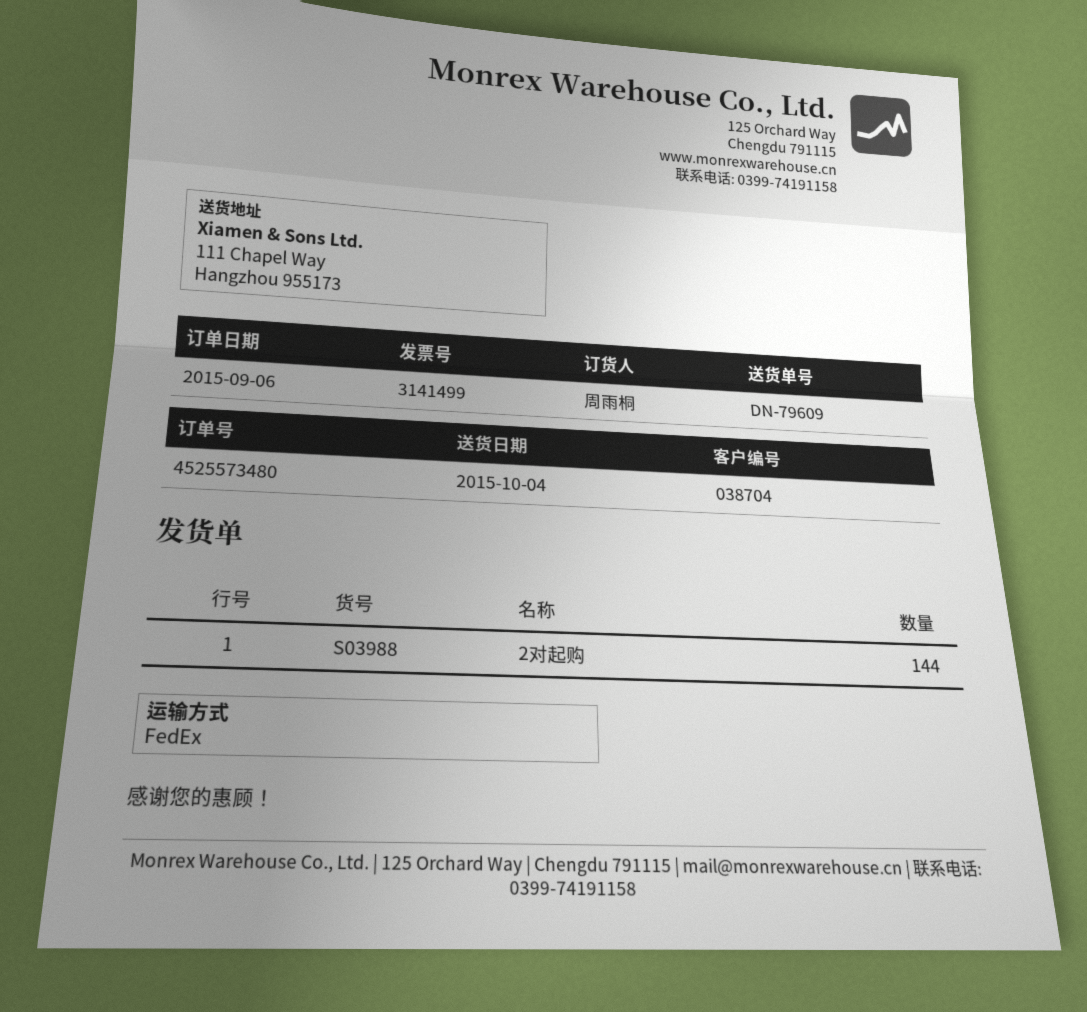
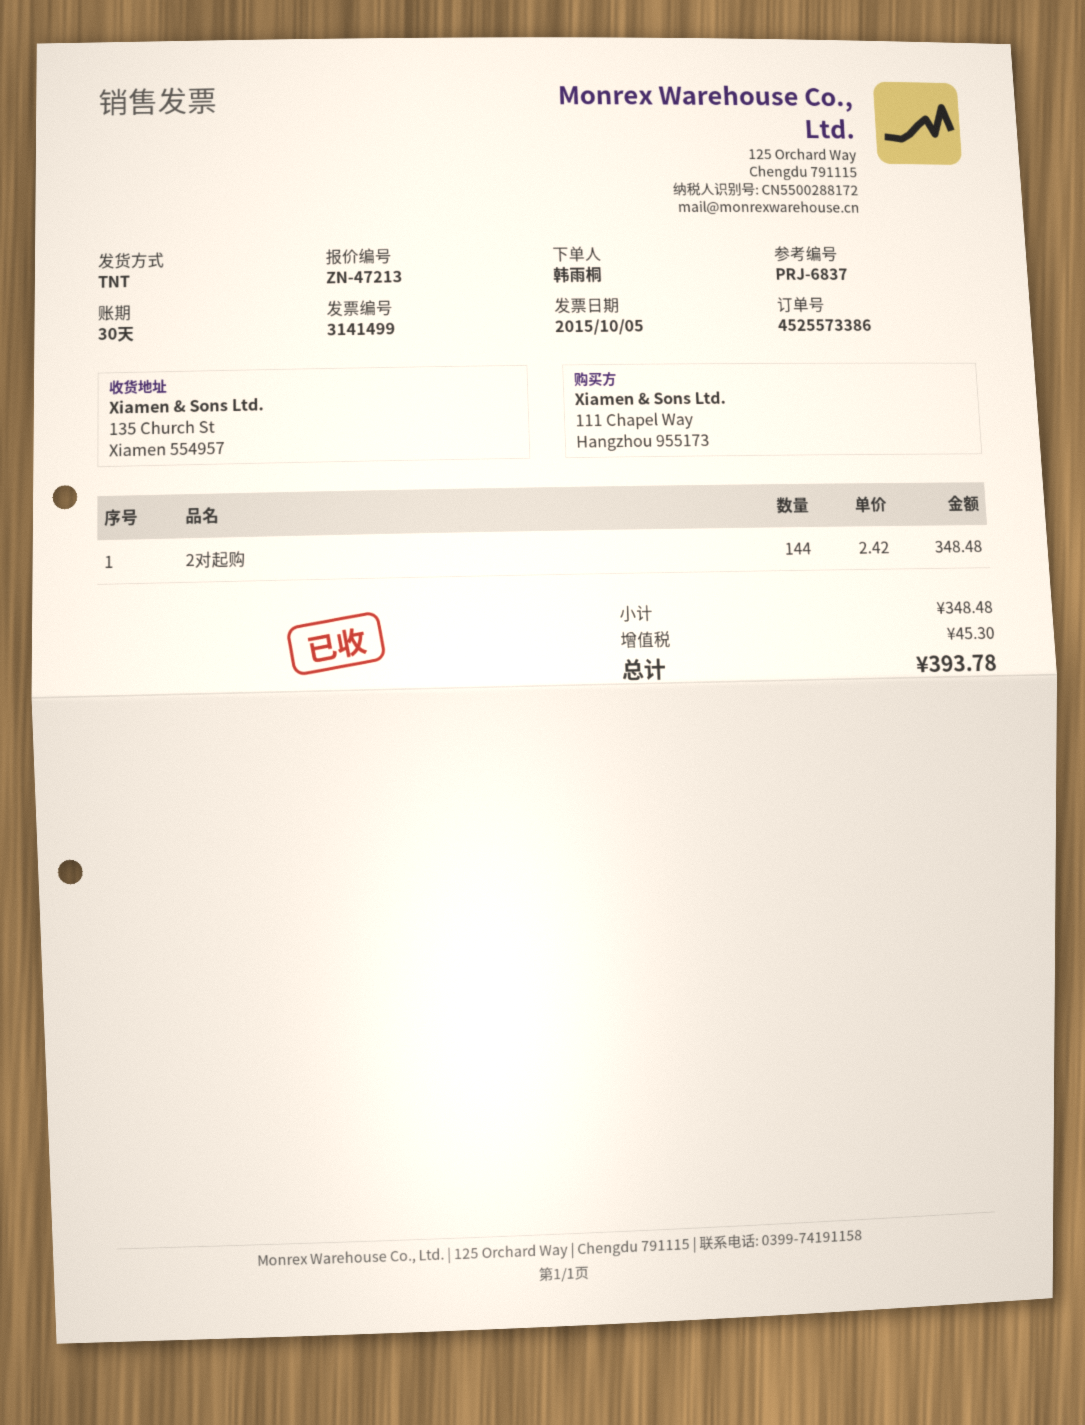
order number: 4525573480 -> 4525573386
ordered by: 周雨桐 -> 韩雨桐
shipping method: FedEx -> TNT
ship to: 111 Chapel Way, Hangzhou 955173 -> 135 Church St, Xiamen 554957

